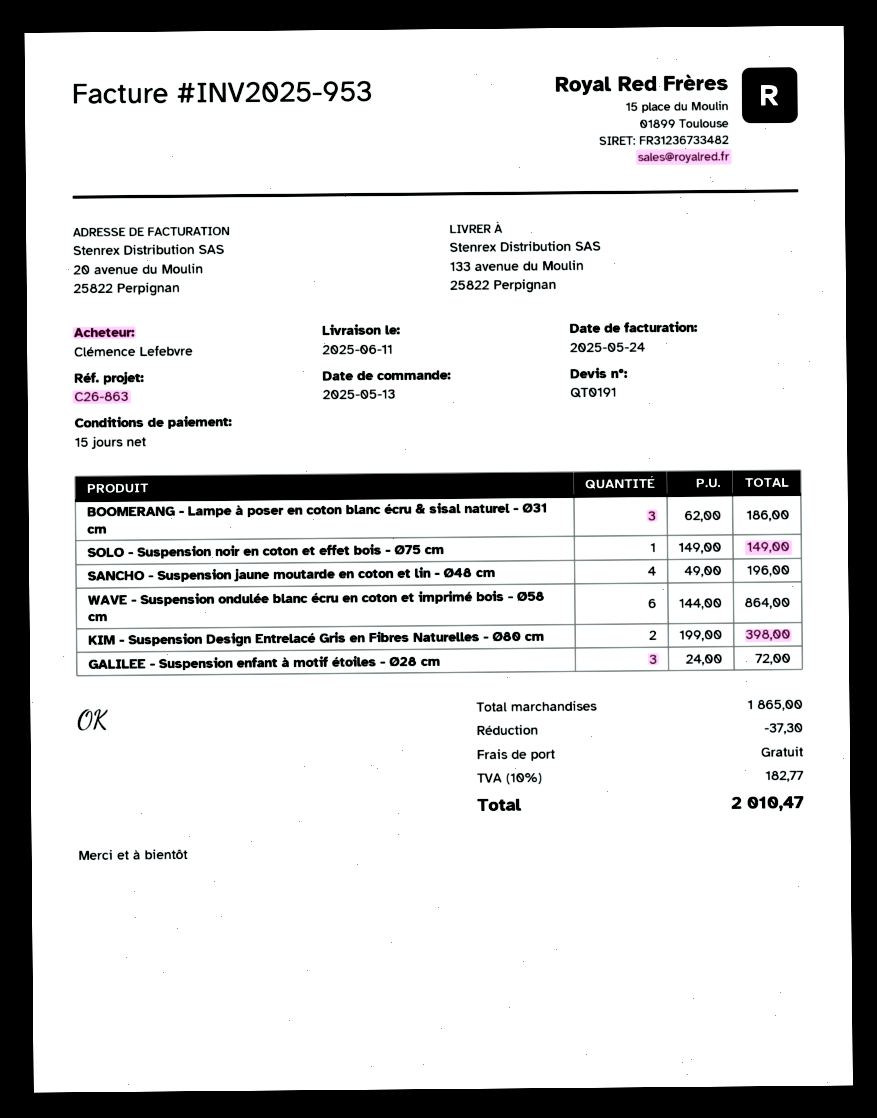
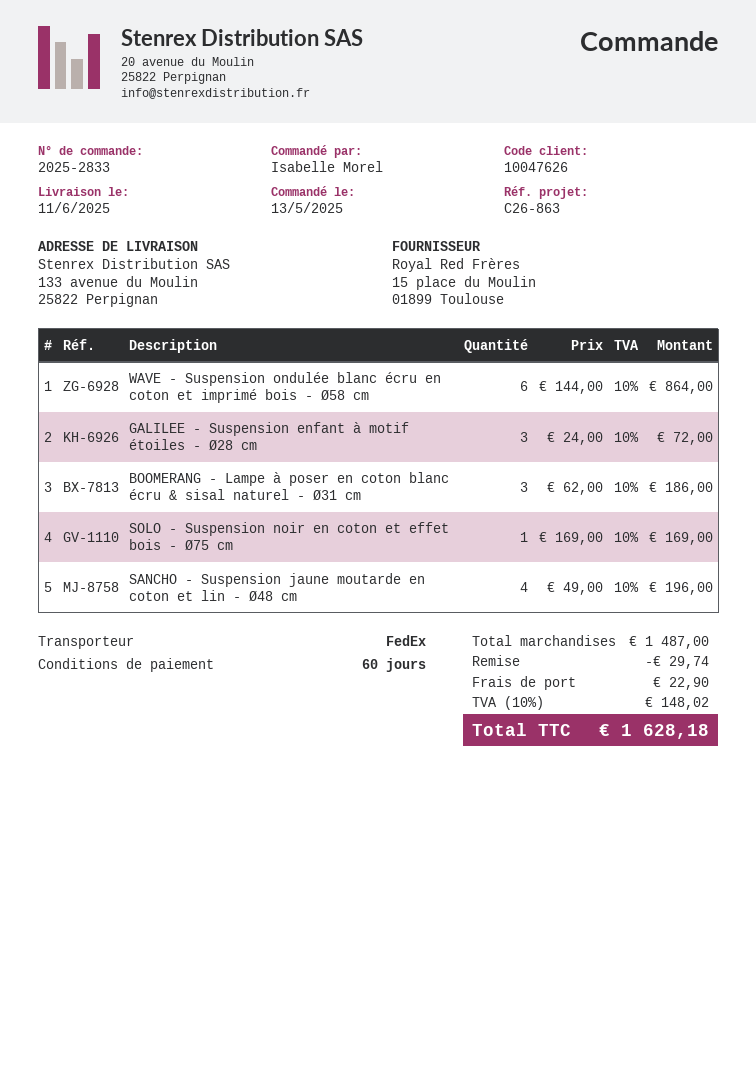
payment terms: 15 days -> 60 days
ordered by: Clémence Lefebvre -> Isabelle Morel
SOLO - Suspension noir en coton et effet bois - Ø75 cm: 1 x 149.00 = 149.00 -> 1 x 169.00 = 169.00
KIM - Suspension Design Entrelacé Gris en Fibres Naturelles - Ø80 cm: 2 x 199.00 = 398.00 -> none
subtotal: 1865.00 -> 1487.00
discount: 37.30 -> 29.74
shipping: 0.00 -> 22.90
tax: 10% = 182.77 -> 10% = 148.02
total: 2010.47 -> 1628.18

